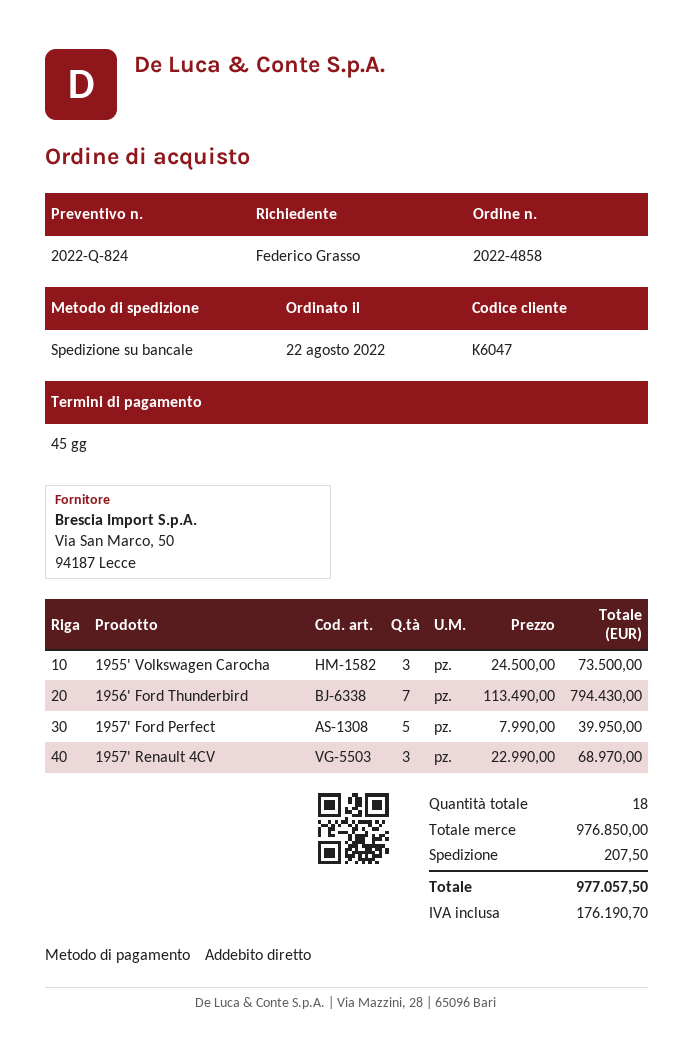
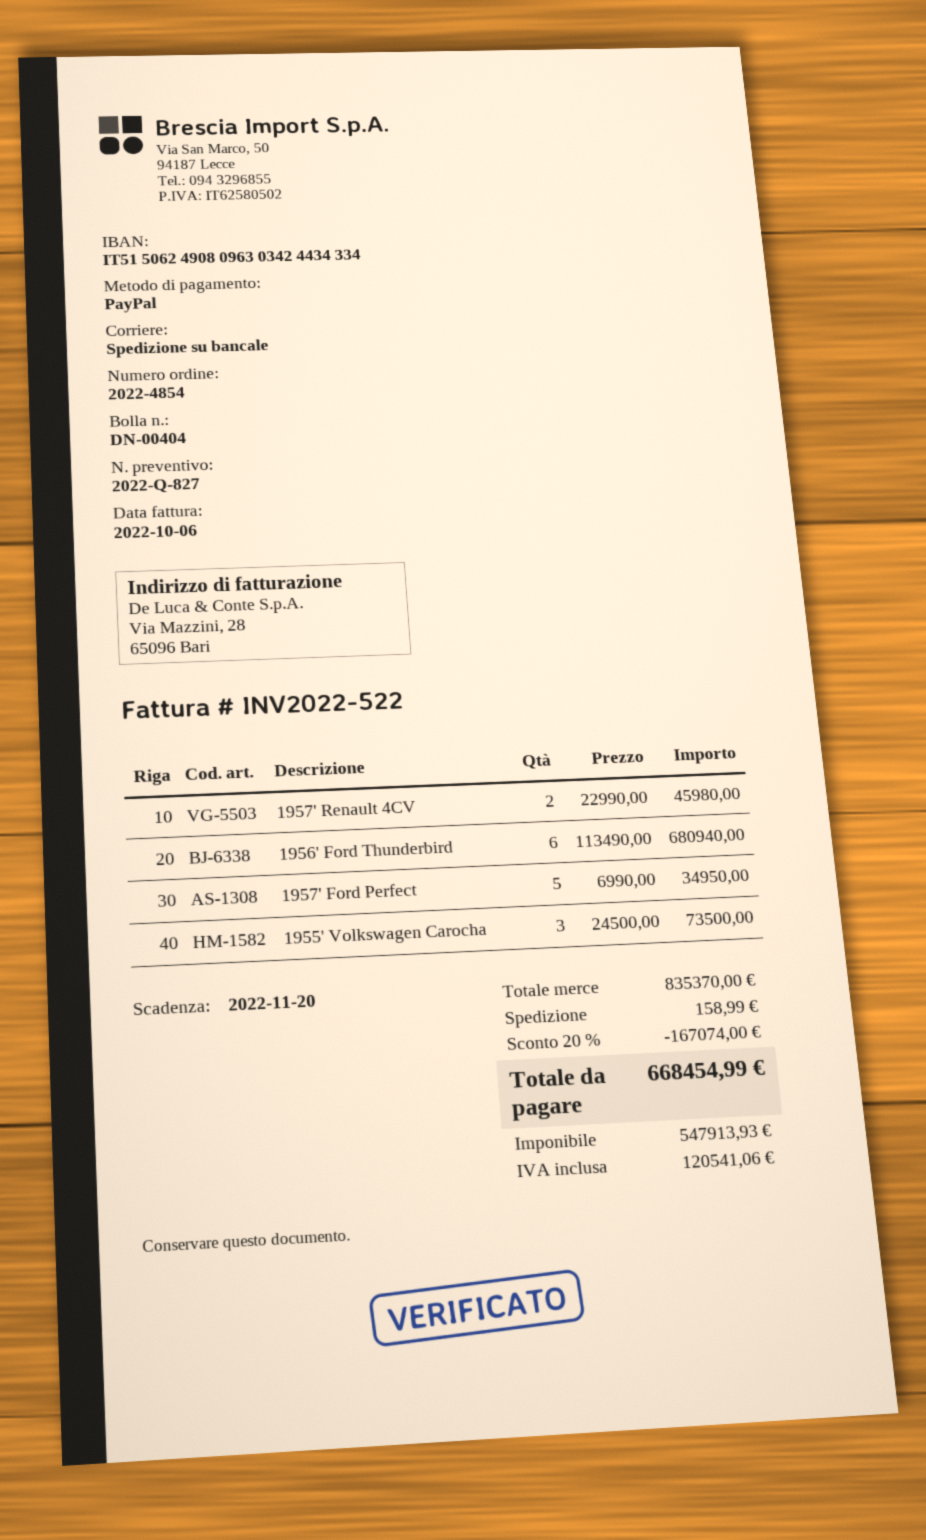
quote number: 2022-Q-824 -> 2022-Q-827
order number: 2022-4858 -> 2022-4854
payment method: direct debit -> PayPal
1956' Ford Thunderbird: 7 x 113490.00 = 794430.00 -> 6 x 113490.00 = 680940.00
1957' Ford Perfect: 5 x 7990.00 = 39950.00 -> 5 x 6990.00 = 34950.00
1957' Renault 4CV: 3 x 22990.00 = 68970.00 -> 2 x 22990.00 = 45980.00
subtotal: 976850.00 -> 835370.00
discount: none -> 20% = 167074.00
shipping: 207.50 -> 158.99
tax: 176190.70 -> 120541.06
total: 977057.50 -> 668454.99

